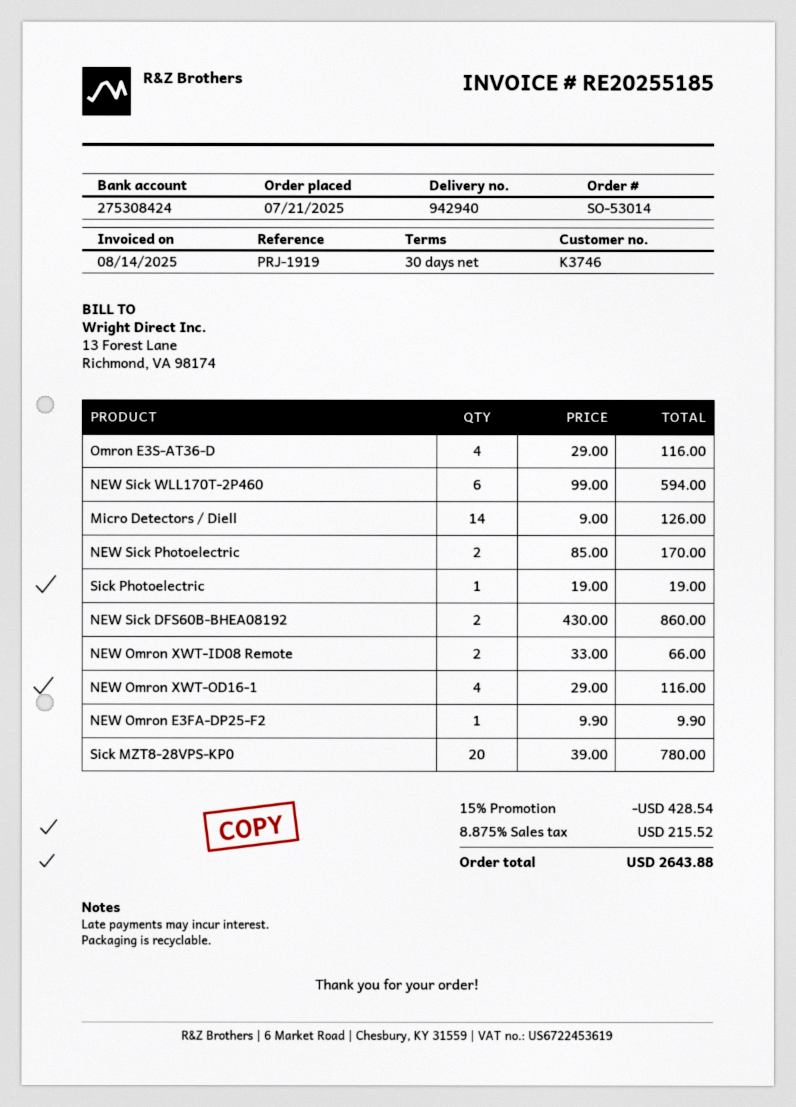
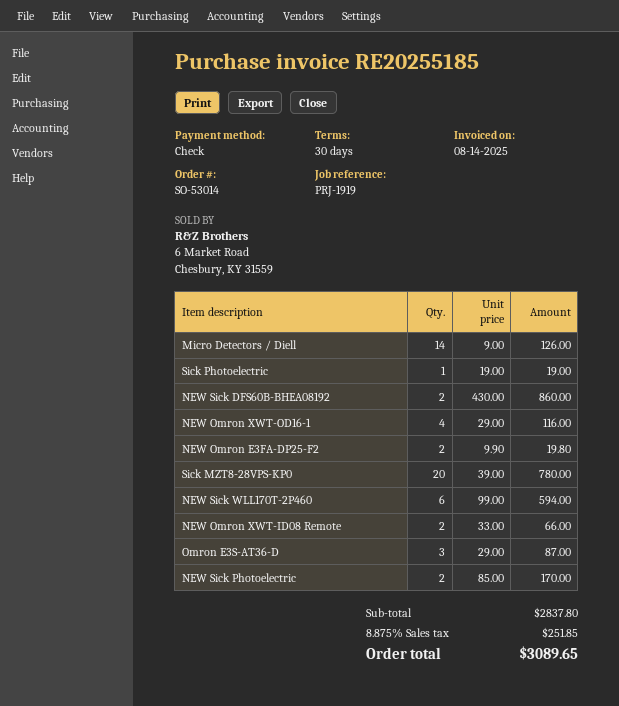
Omron E3S-AT36-D: 4 x 29.00 = 116.00 -> 3 x 29.00 = 87.00
NEW Omron E3FA-DP25-F2: 1 x 9.90 = 9.90 -> 2 x 9.90 = 19.80
discount: 15% = 428.54 -> none
tax: 8.875% = 215.52 -> 8.875% = 251.85
total: 2643.88 -> 3089.65

